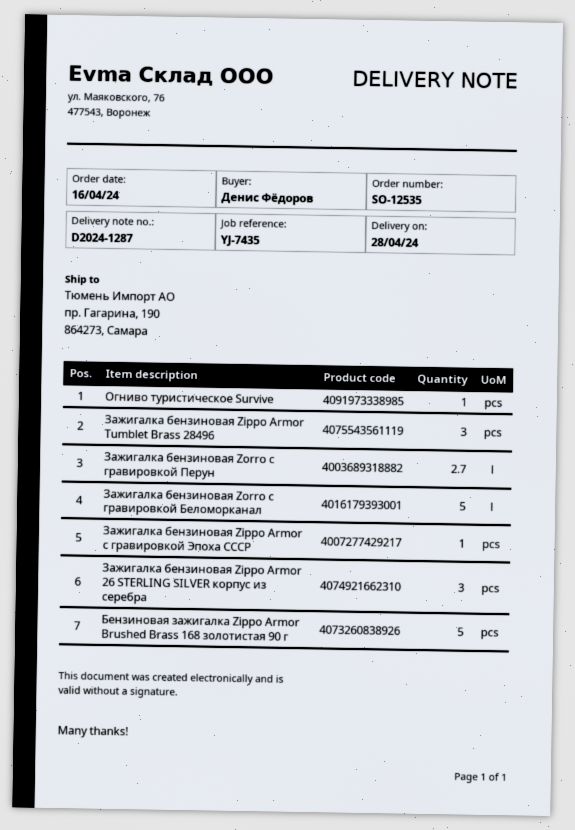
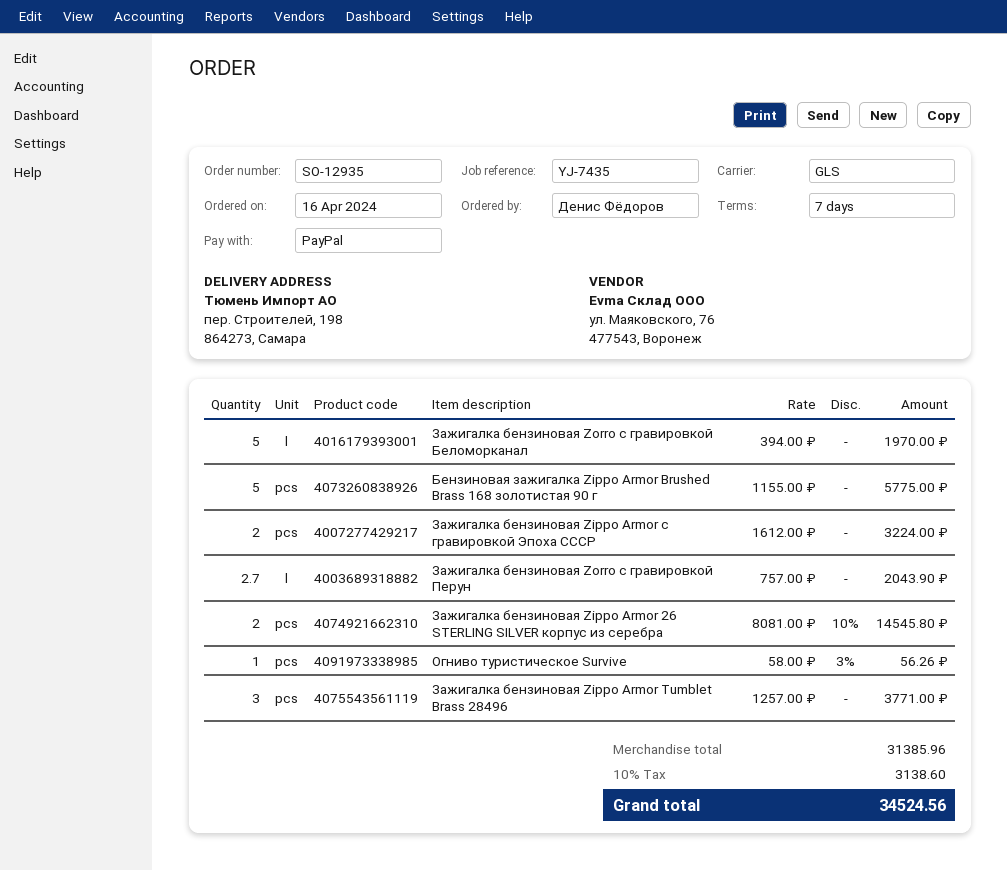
order number: SO-12535 -> SO-12935
ship to: пр. Гагарина, 190, 864273, Самара -> пер. Строителей, 198, 864273, Самара
Зажигалка бензиновая Zippo Armor с гравировкой Эпоха СССР: 1 -> 2
Зажигалка бензиновая Zippo Armor 26 STERLING SILVER корпус из серебра: 3 -> 2

